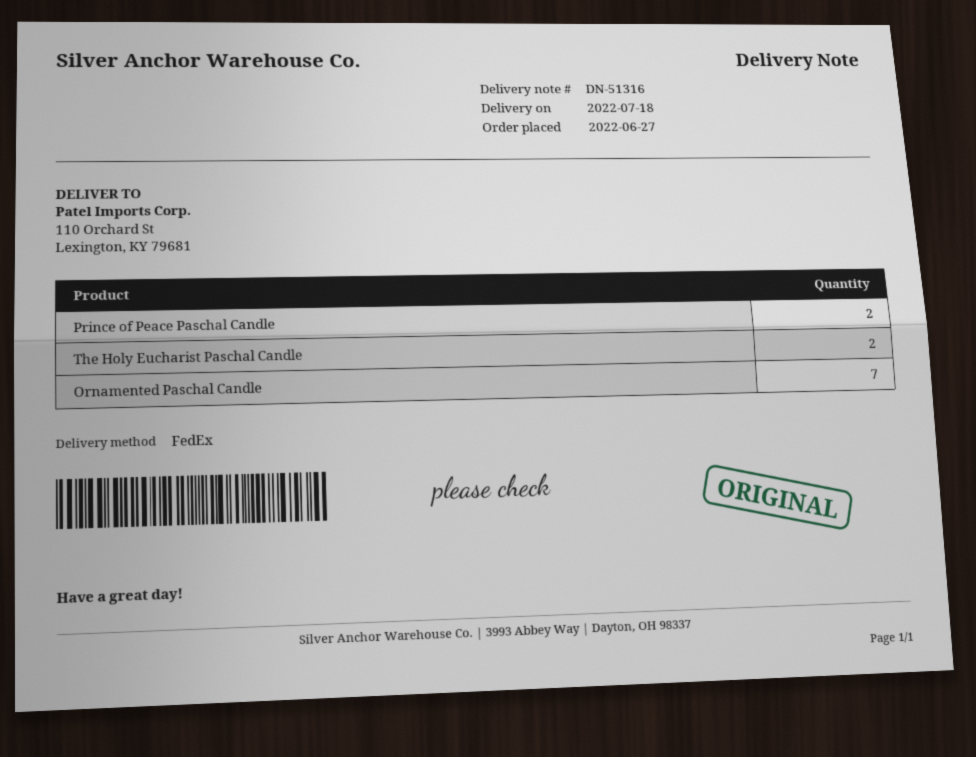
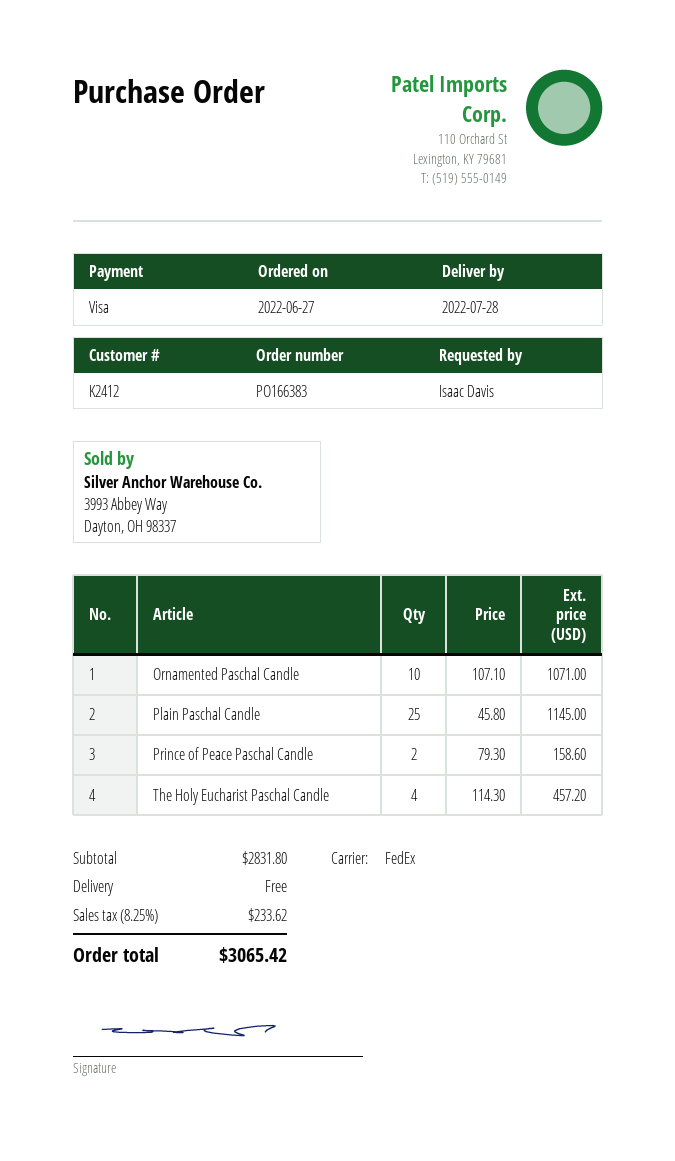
delivery date: 2022-07-18 -> 2022-07-28
The Holy Eucharist Paschal Candle: 2 -> 4
Ornamented Paschal Candle: 7 -> 10
Plain Paschal Candle: none -> 25

